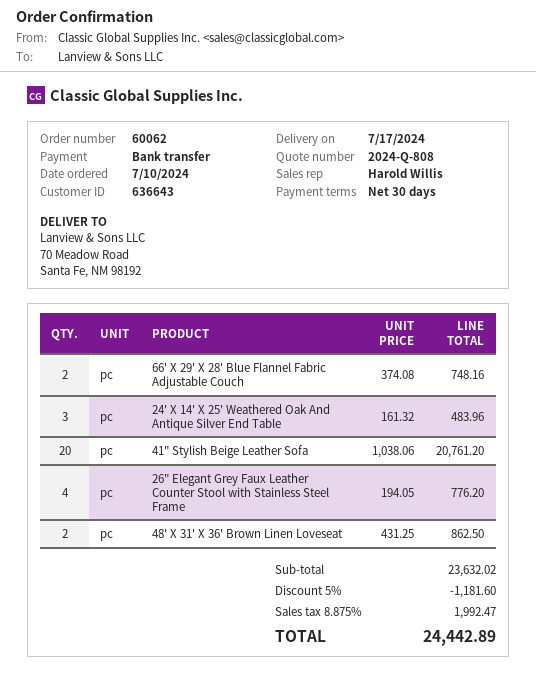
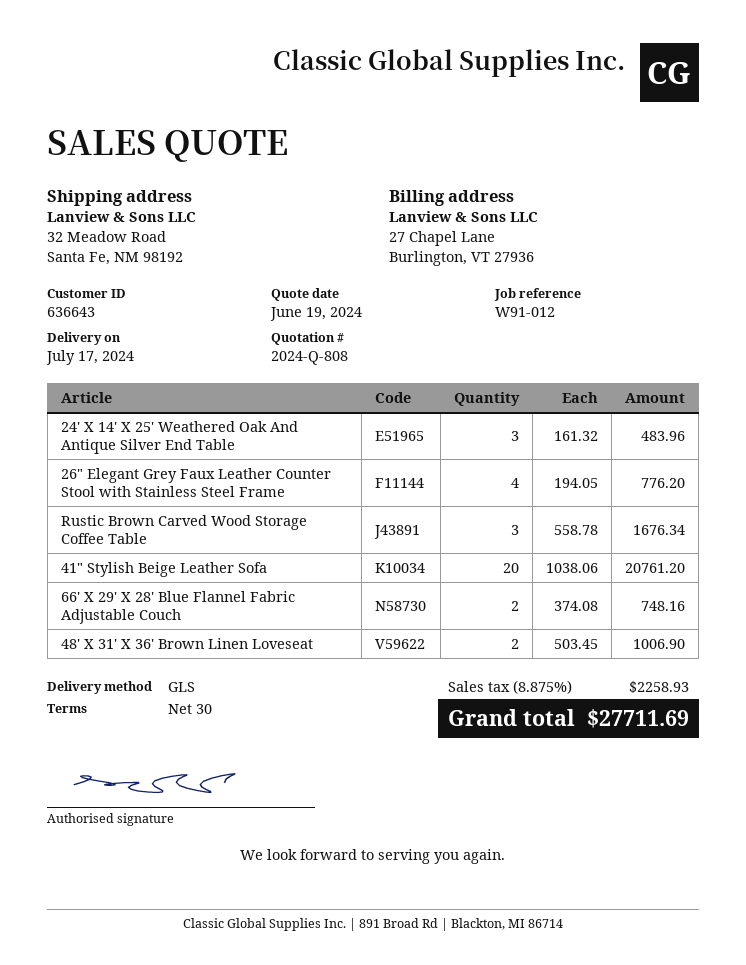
ship to: 70 Meadow Road, Santa Fe, NM 98192 -> 32 Meadow Road, Santa Fe, NM 98192
48' X 31' X 36' Brown Linen Loveseat: 2 x 431.25 = 862.50 -> 2 x 503.45 = 1006.90
Rustic Brown Carved Wood Storage Coffee Table: none -> 3 x 558.78 = 1676.34
discount: 5% = 1181.60 -> none
tax: 8.875% = 1992.47 -> 8.875% = 2258.93
total: 24442.89 -> 27711.69

